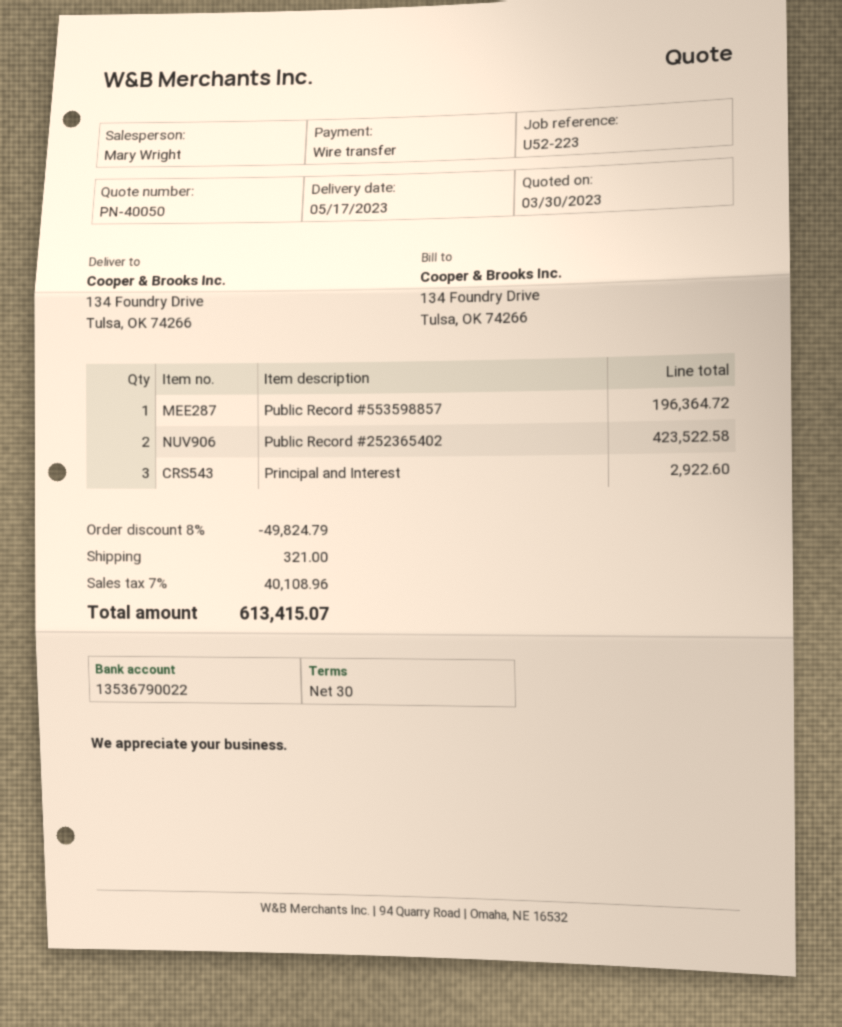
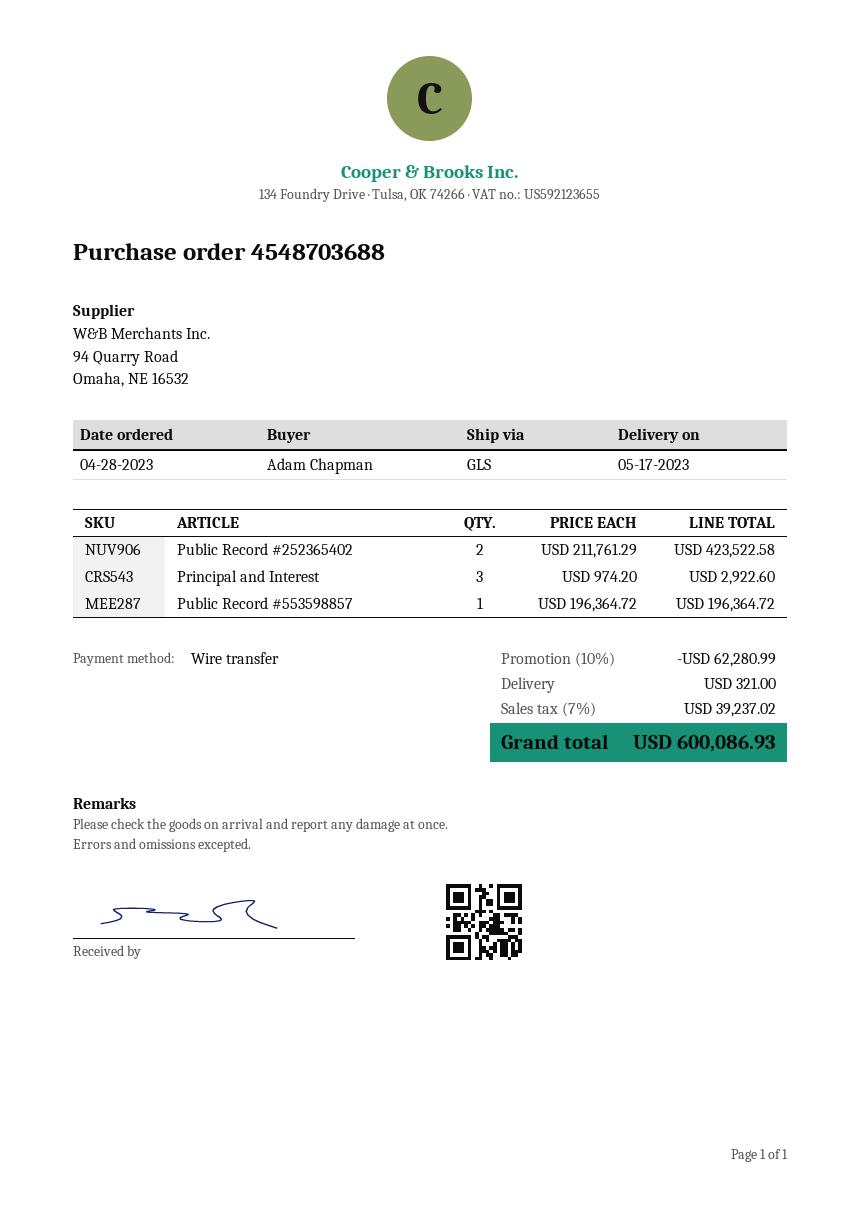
discount: 8% = 49824.79 -> 10% = 62280.99
tax: 7% = 40108.96 -> 7% = 39237.02
total: 613415.07 -> 600086.93

